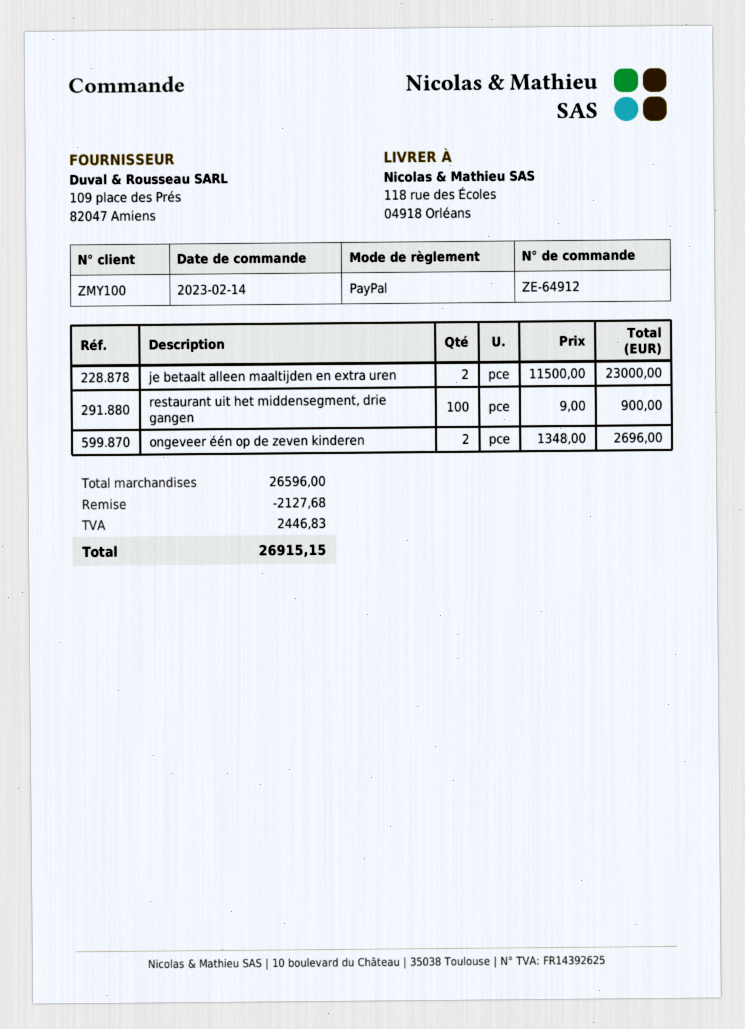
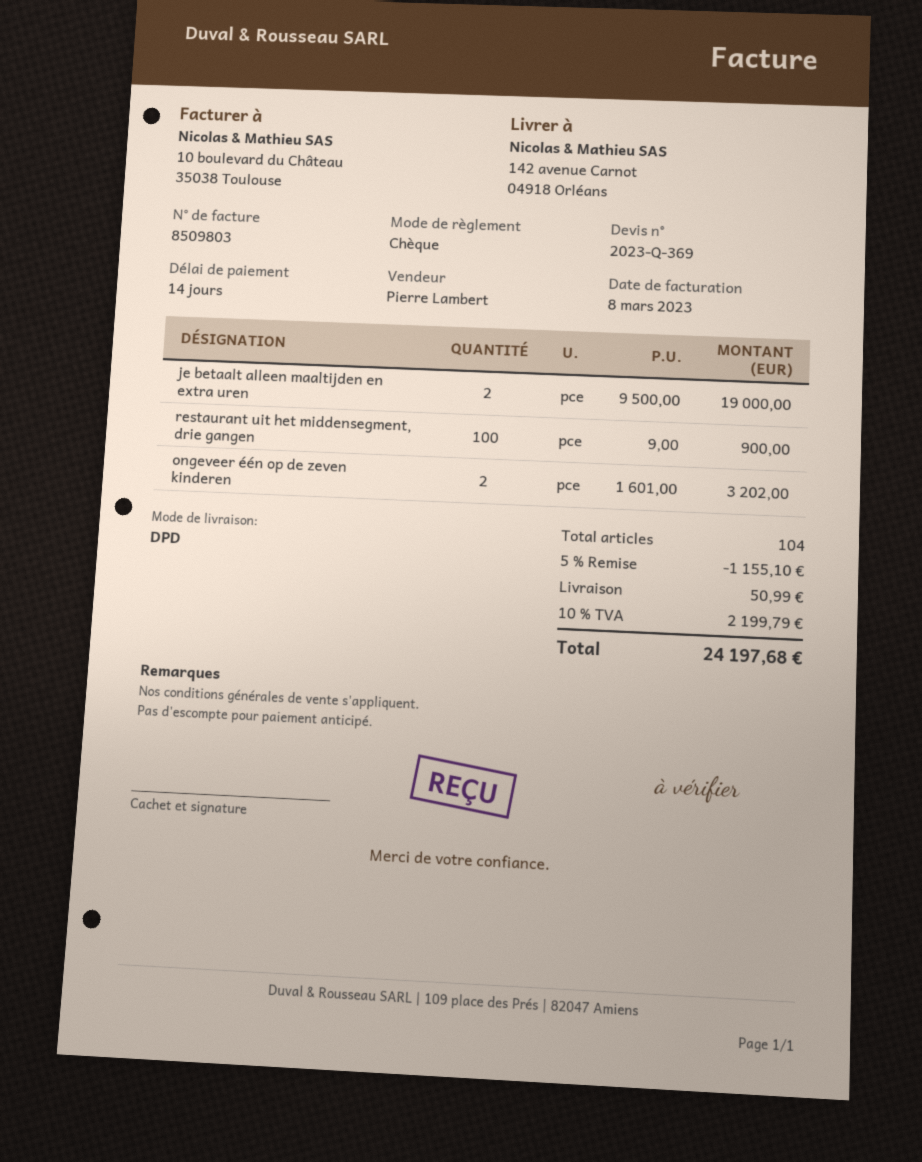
payment method: PayPal -> cheque
ship to: 118 rue des Écoles, 04918 Orléans -> 142 avenue Carnot, 04918 Orléans
je betaalt alleen maaltijden en extra uren: 2 x 11500.00 = 23000.00 -> 2 x 9500.00 = 19000.00
ongeveer één op de zeven kinderen: 2 x 1348.00 = 2696.00 -> 2 x 1601.00 = 3202.00
discount: 2127.68 -> 1155.10
shipping: none -> 50.99
tax: 2446.83 -> 2199.79
total: 26915.15 -> 24197.68

